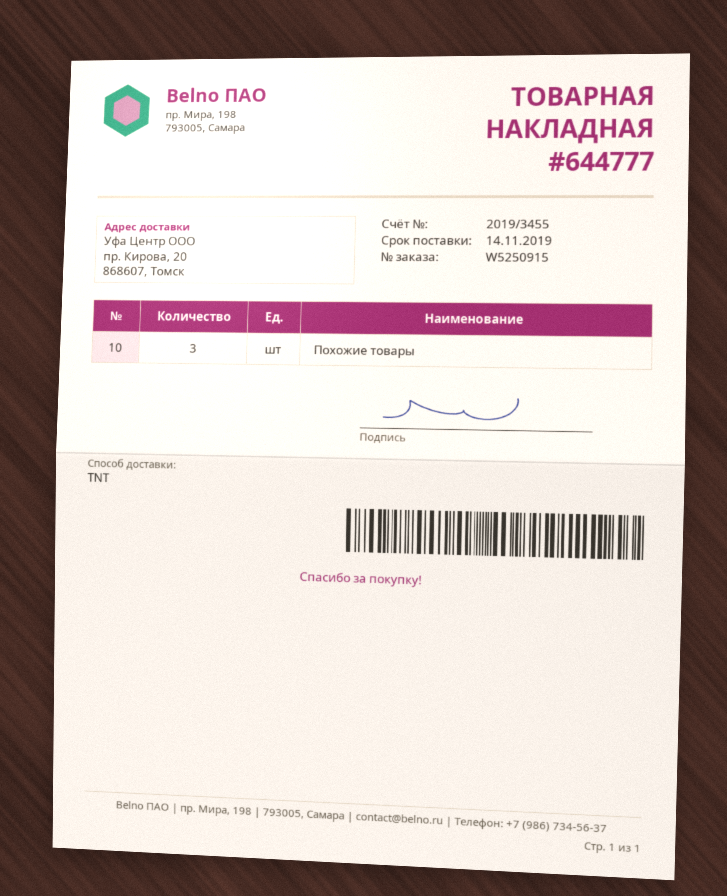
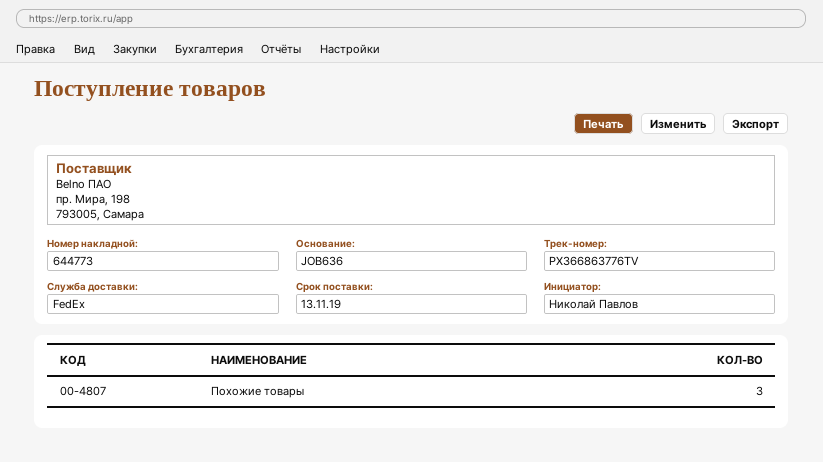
delivery note number: 644777 -> 644773
delivery date: 2019-11-14 -> 2019-11-13
shipping method: TNT -> FedEx

